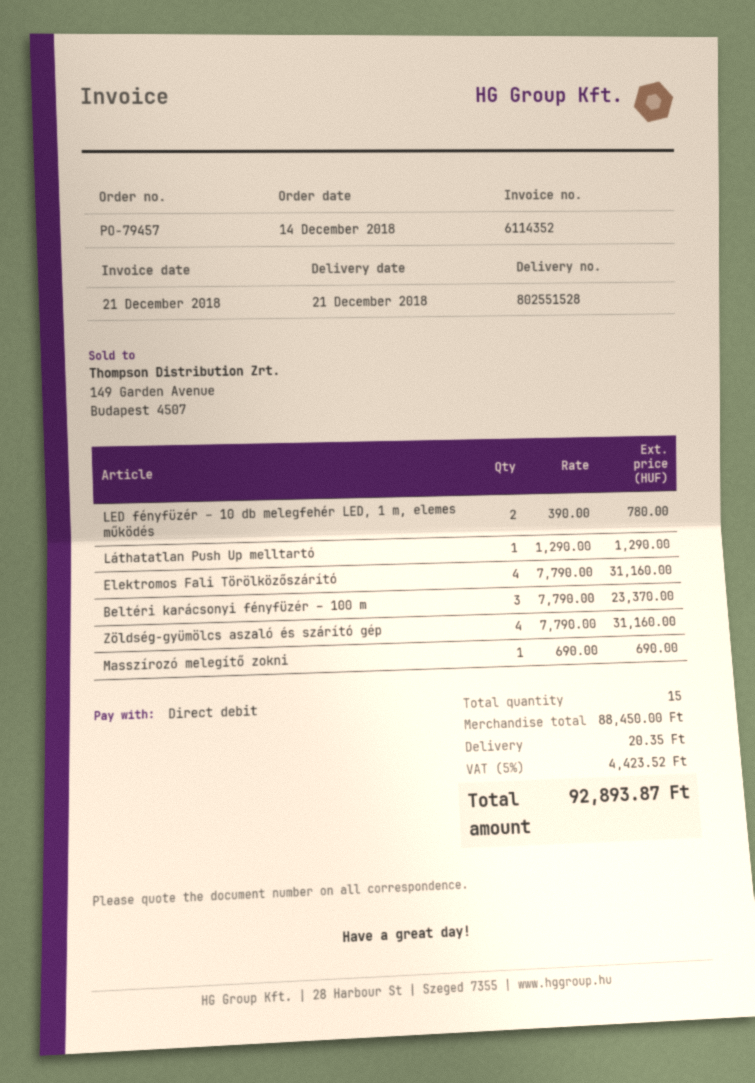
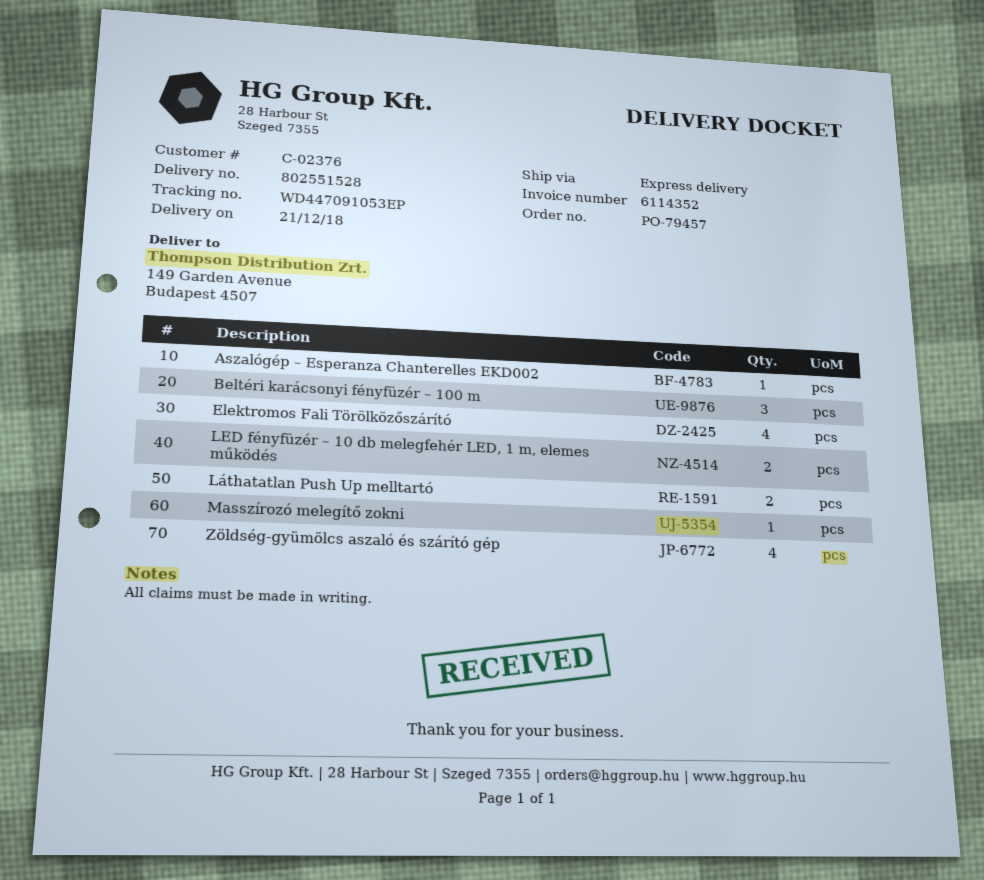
Láthatatlan Push Up melltartó: 1 -> 2
Aszalógép – Esperanza Chanterelles EKD002: none -> 1

